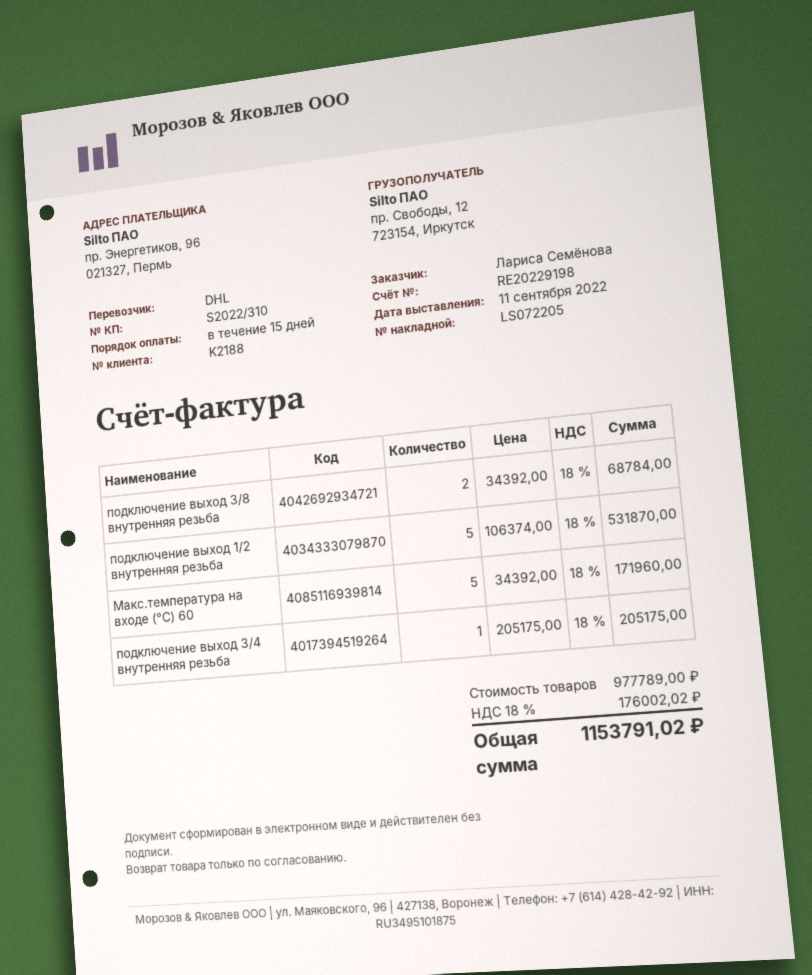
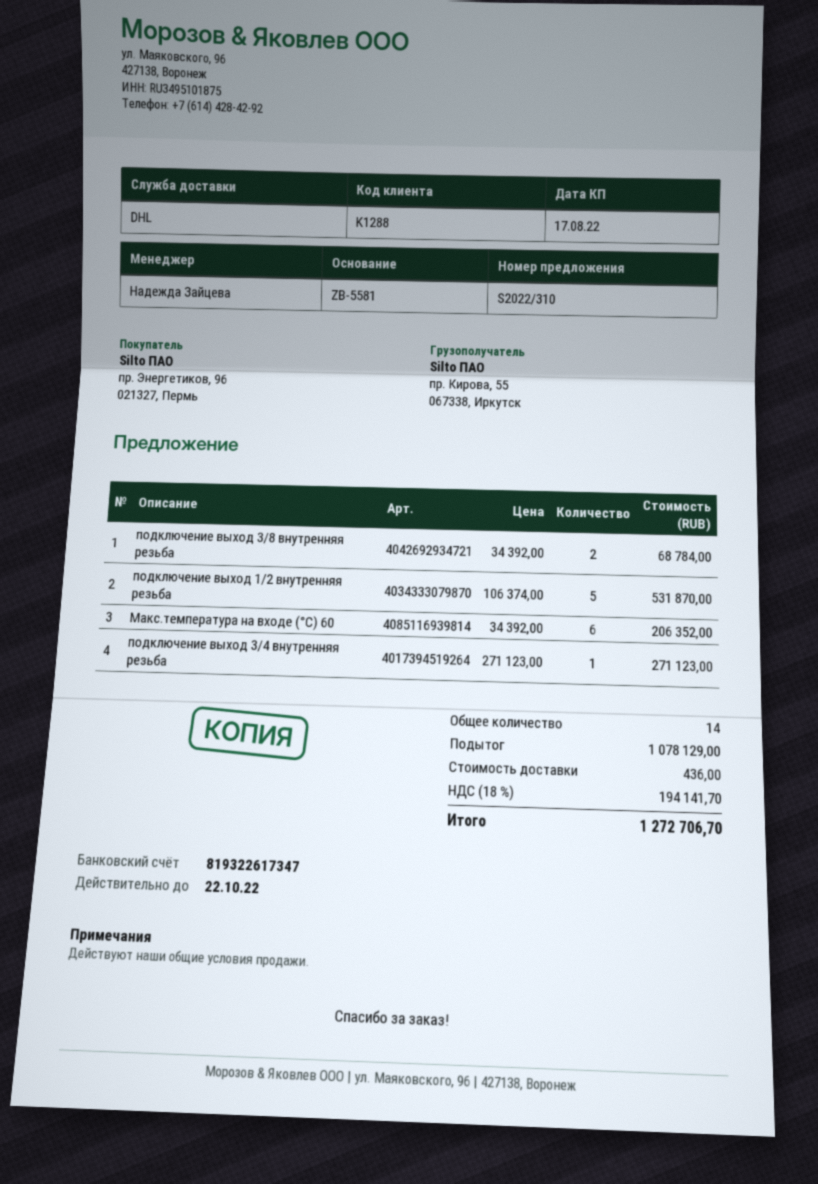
customer number: K2188 -> K1288
ship to: пр. Свободы, 12, 723154, Иркутск -> пр. Кирова, 55, 067338, Иркутск
Макс.температура на входе (°C) 60: 5 x 34392.00 = 171960.00 -> 6 x 34392.00 = 206352.00
подключение выход 3/4 внутренняя резьба: 1 x 205175.00 = 205175.00 -> 1 x 271123.00 = 271123.00
subtotal: 977789.00 -> 1078129.00
shipping: none -> 436.00
tax: 18% = 176002.02 -> 18% = 194141.70
total: 1153791.02 -> 1272706.70

